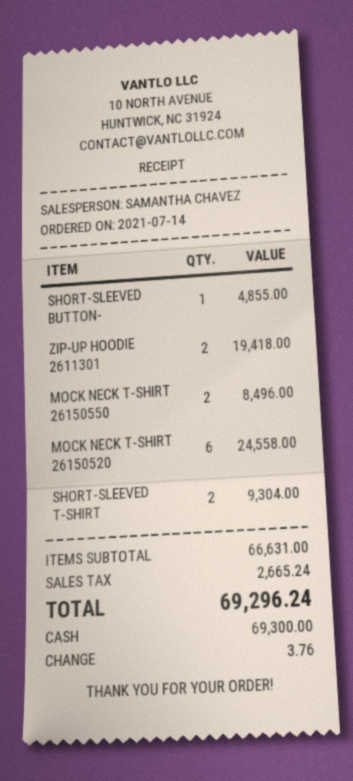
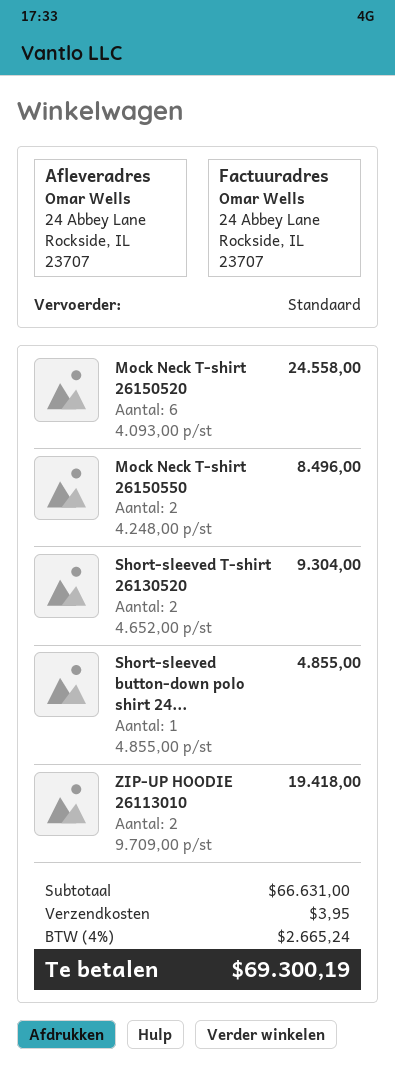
shipping: none -> 3.95
total: 69296.24 -> 69300.19

